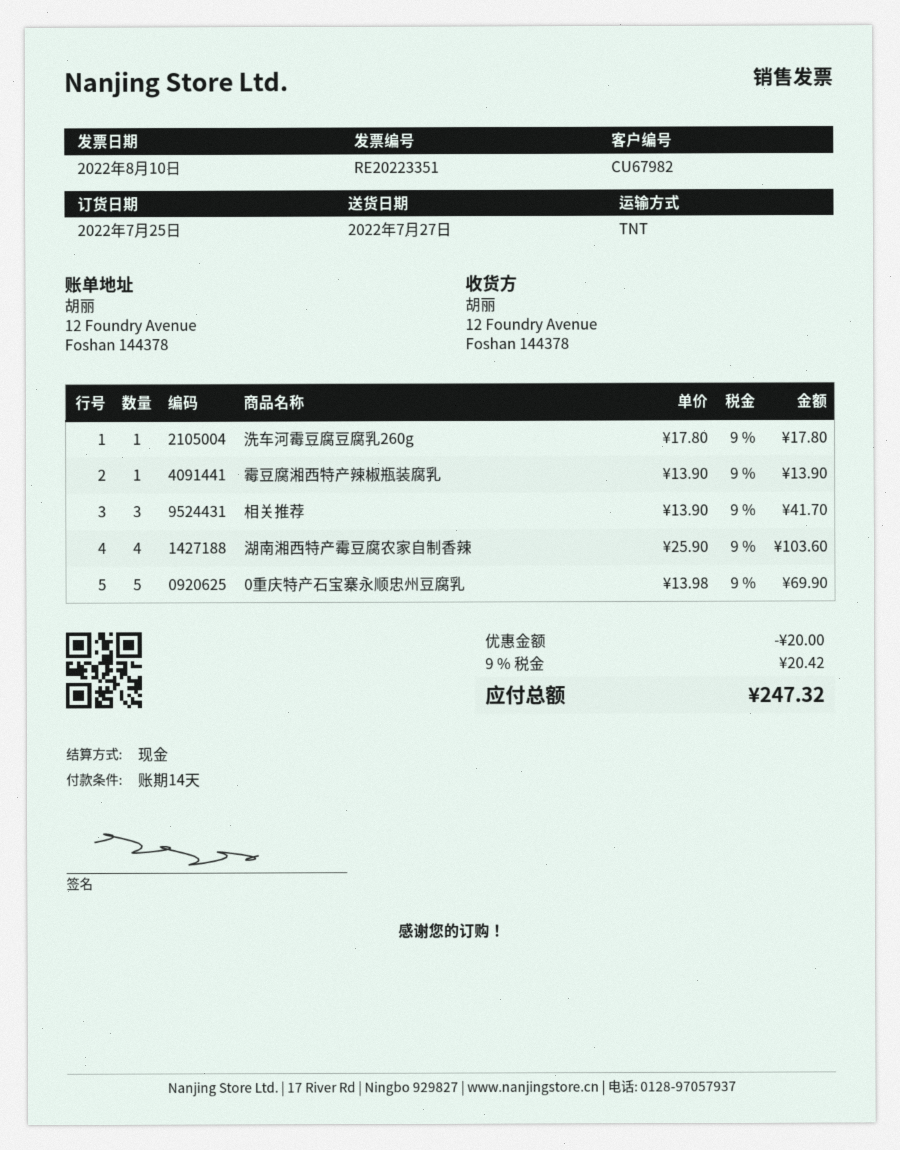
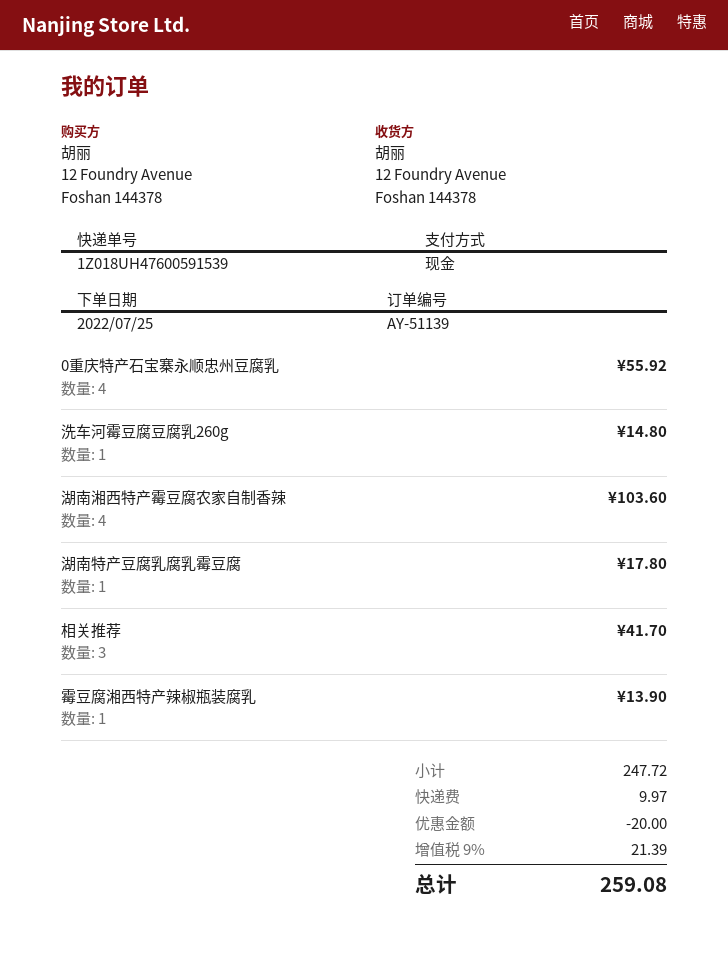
洗车河霉豆腐豆腐乳260g: 1 for 17.80 -> 1 for 14.80
0重庆特产石宝寨永顺忠州豆腐乳: 5 for 69.90 -> 4 for 55.92
湖南特产豆腐乳腐乳霉豆腐: none -> 1 for 17.80
shipping: none -> 9.97
tax: 9% = 20.42 -> 9% = 21.39
total: 247.32 -> 259.08

